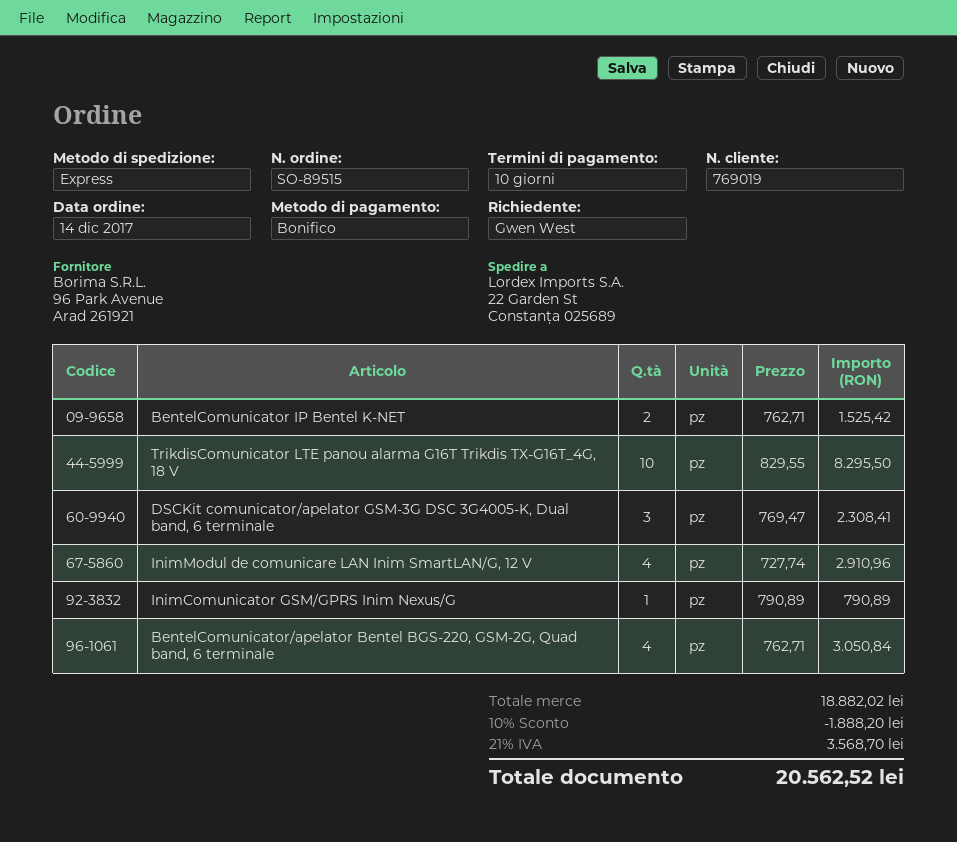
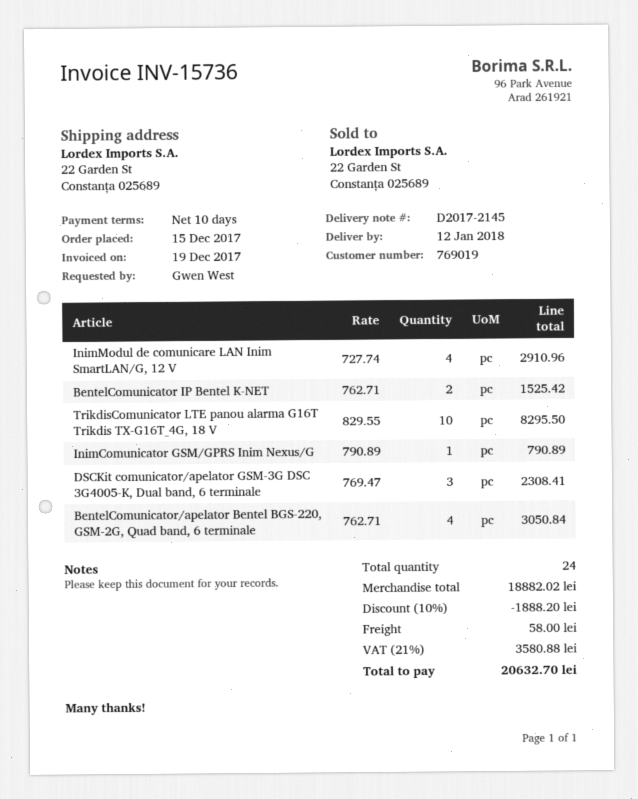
order date: 2017-12-14 -> 2017-12-15
shipping: none -> 58.00
tax: 21% = 3568.70 -> 21% = 3580.88
total: 20562.52 -> 20632.70

